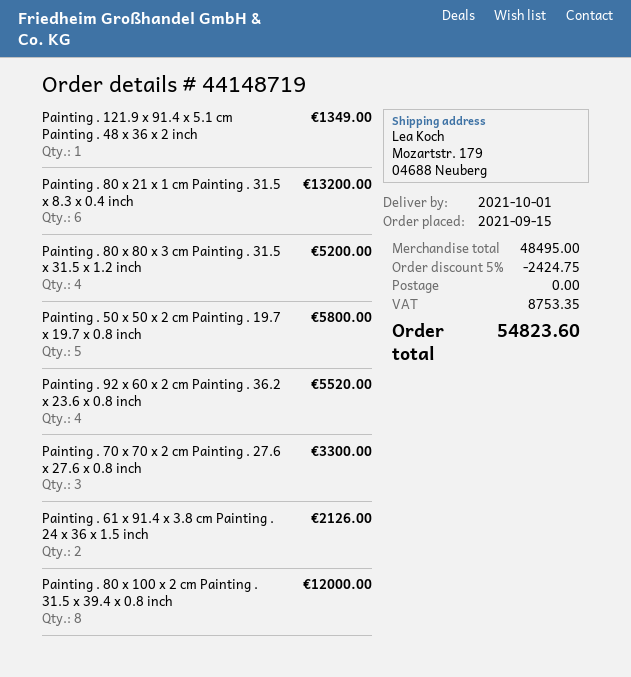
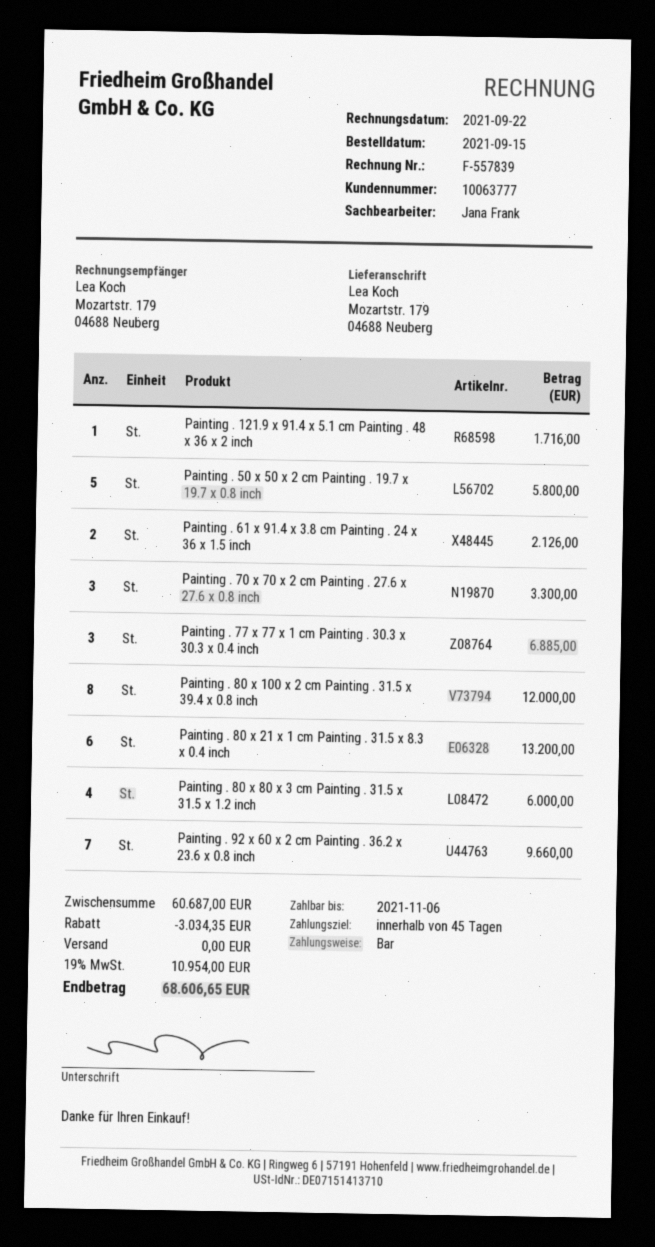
Painting . 121.9 x 91.4 x 5.1 cm Painting . 48 x 36 x 2 inch: 1 for 1349.00 -> 1 for 1716.00
Painting . 80 x 80 x 3 cm Painting . 31.5 x 31.5 x 1.2 inch: 4 for 5200.00 -> 4 for 6000.00
Painting . 92 x 60 x 2 cm Painting . 36.2 x 23.6 x 0.8 inch: 4 for 5520.00 -> 7 for 9660.00
Painting . 77 x 77 x 1 cm Painting . 30.3 x 30.3 x 0.4 inch: none -> 3 for 6885.00
subtotal: 48495.00 -> 60687.00
discount: 2424.75 -> 3034.35
tax: 8753.35 -> 10954.00
total: 54823.60 -> 68606.65

